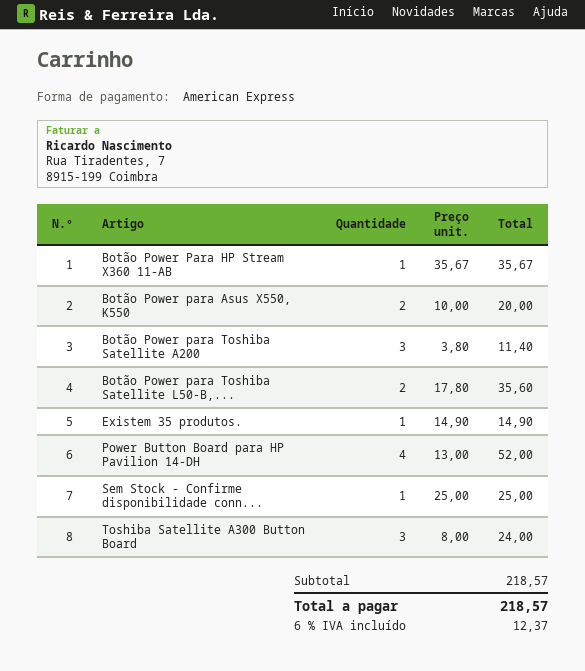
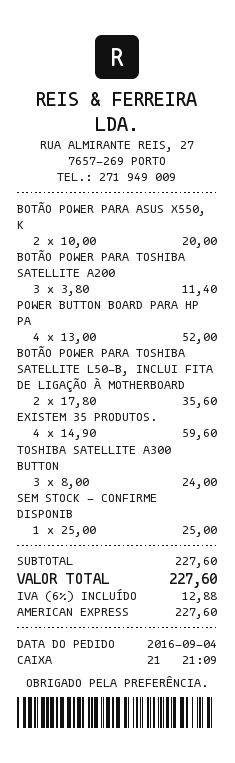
Botão Power Para HP Stream X360 11-AB: 1 x 35.67 = 35.67 -> none
Existem 35 produtos.: 1 x 14.90 = 14.90 -> 4 x 14.90 = 59.60
subtotal: 218.57 -> 227.60
tax: 6% = 12.37 -> 6% = 12.88
total: 218.57 -> 227.60

